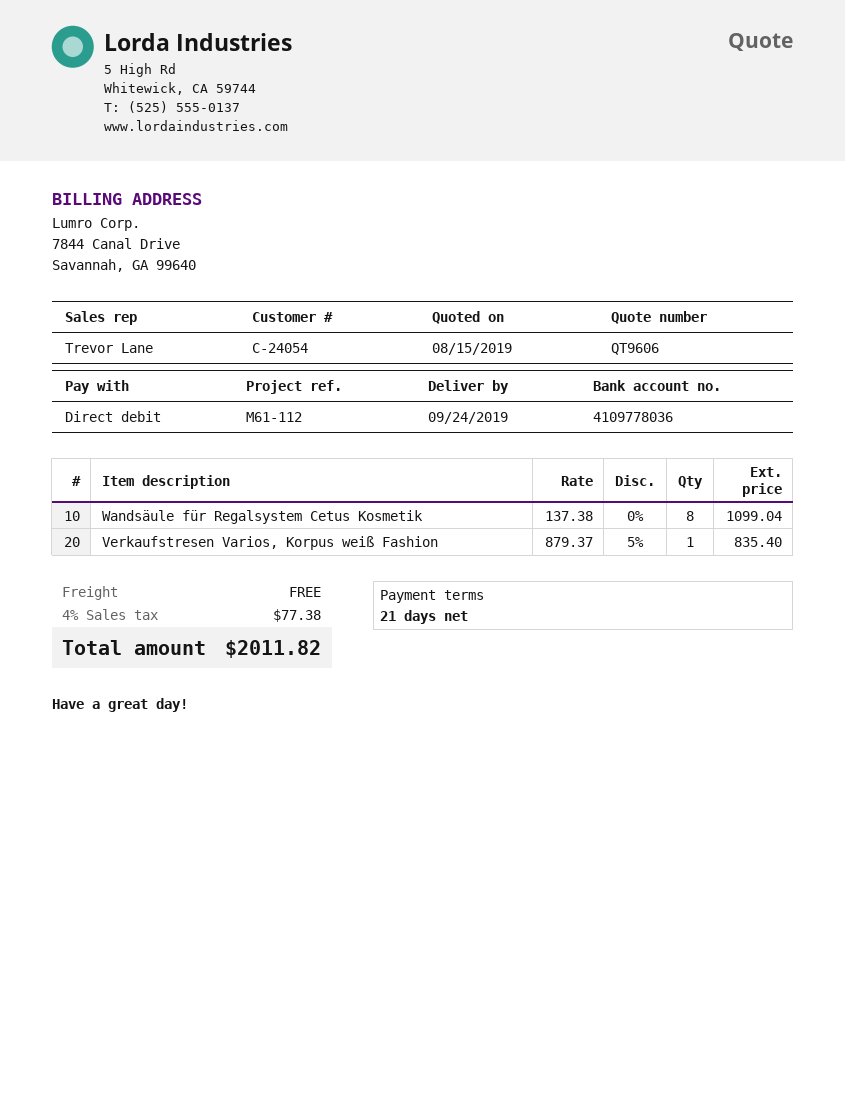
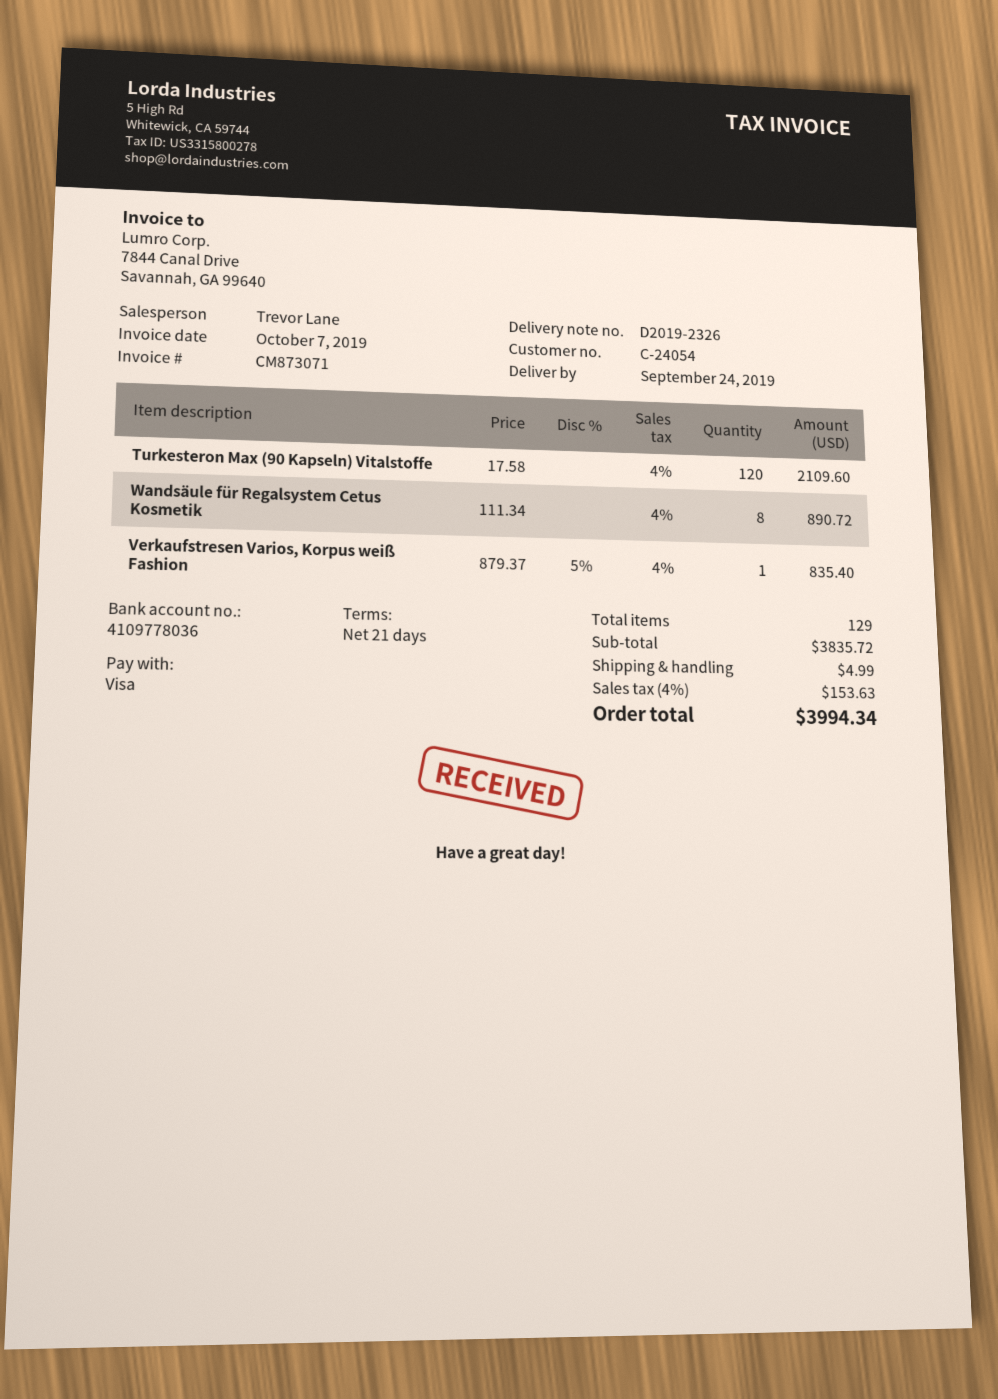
payment method: direct debit -> Visa
Wandsäule für Regalsystem Cetus Kosmetik: 8 x 137.38 = 1099.04 -> 8 x 111.34 = 890.72
Turkesteron Max (90 Kapseln) Vitalstoffe: none -> 120 x 17.58 = 2109.60
shipping: 0.00 -> 4.99
tax: 4% = 77.38 -> 4% = 153.63
total: 2011.82 -> 3994.34

